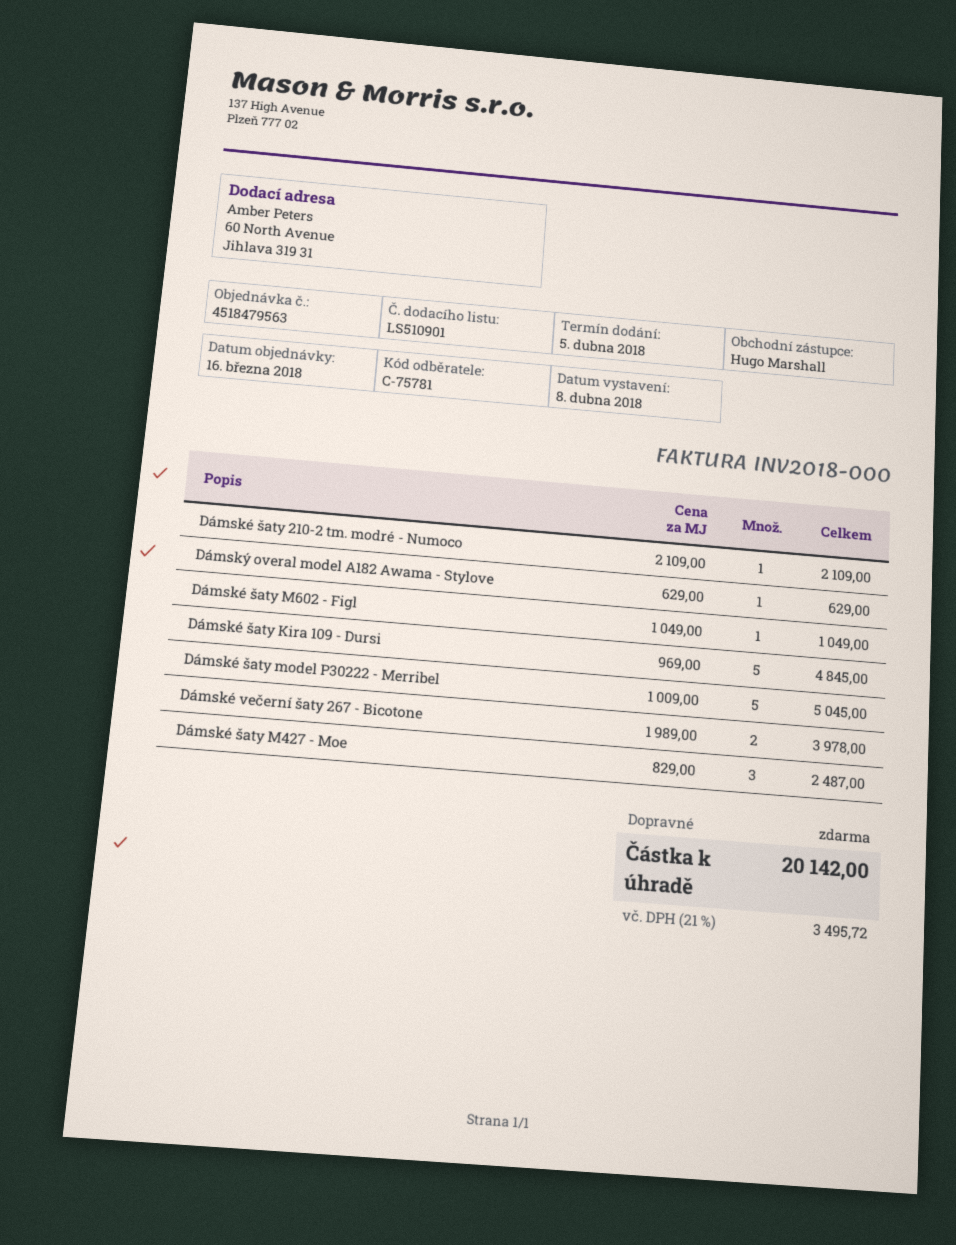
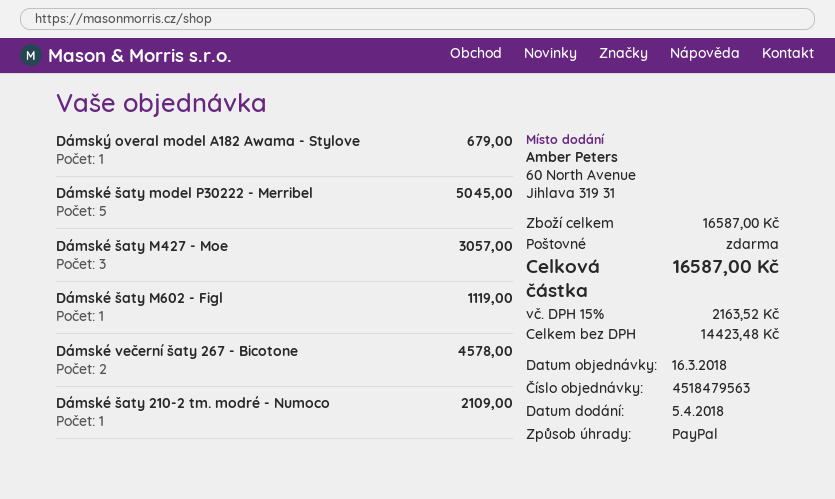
Dámský overal model A182 Awama - Stylove: 1 for 629.00 -> 1 for 679.00
Dámské šaty M602 - Figl: 1 for 1049.00 -> 1 for 1119.00
Dámské šaty Kira 109 - Dursi: 5 for 4845.00 -> none
Dámské večerní šaty 267 - Bicotone: 2 for 3978.00 -> 2 for 4578.00
Dámské šaty M427 - Moe: 3 for 2487.00 -> 3 for 3057.00
tax: 21% = 3495.72 -> 15% = 2163.52
total: 20142.00 -> 16587.00

